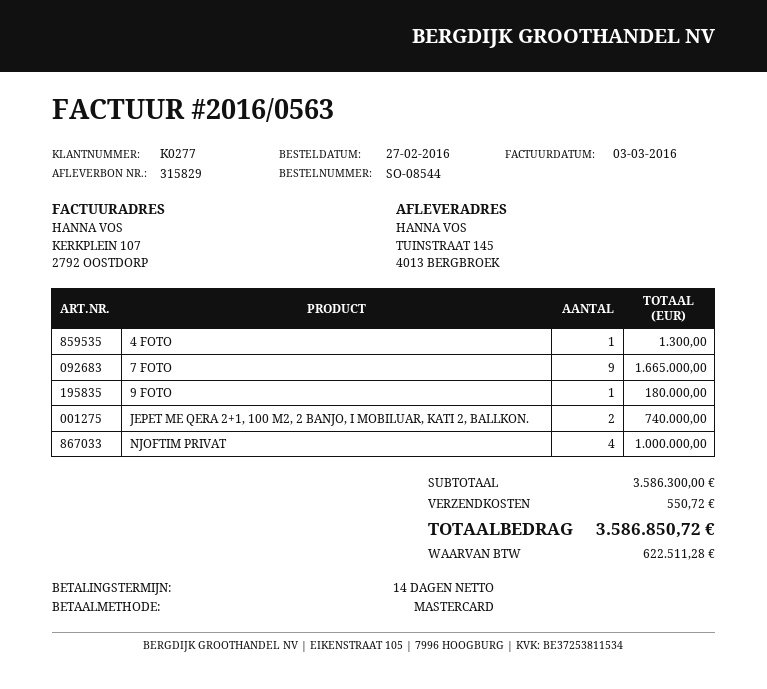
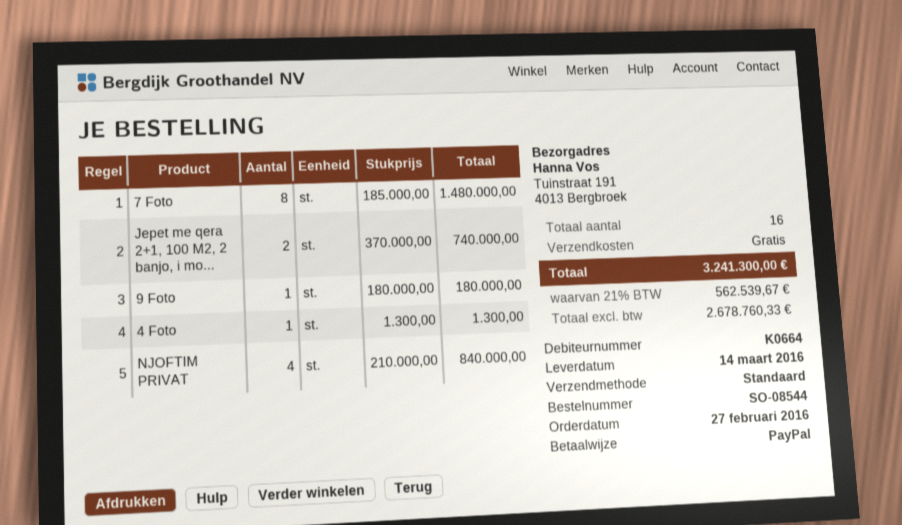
customer number: K0277 -> K0664
payment method: Mastercard -> PayPal
ship to: TUINSTRAAT 145, 4013 BERGBROEK -> Tuinstraat 191, 4013 Bergbroek
7 FOTO: 9 for 1665000.00 -> 8 for 1480000.00
NJOFTIM PRIVAT: 4 for 1000000.00 -> 4 for 840000.00
shipping: 550.72 -> 0.00
tax: 622511.28 -> 562539.67
total: 3586850.72 -> 3241300.00

